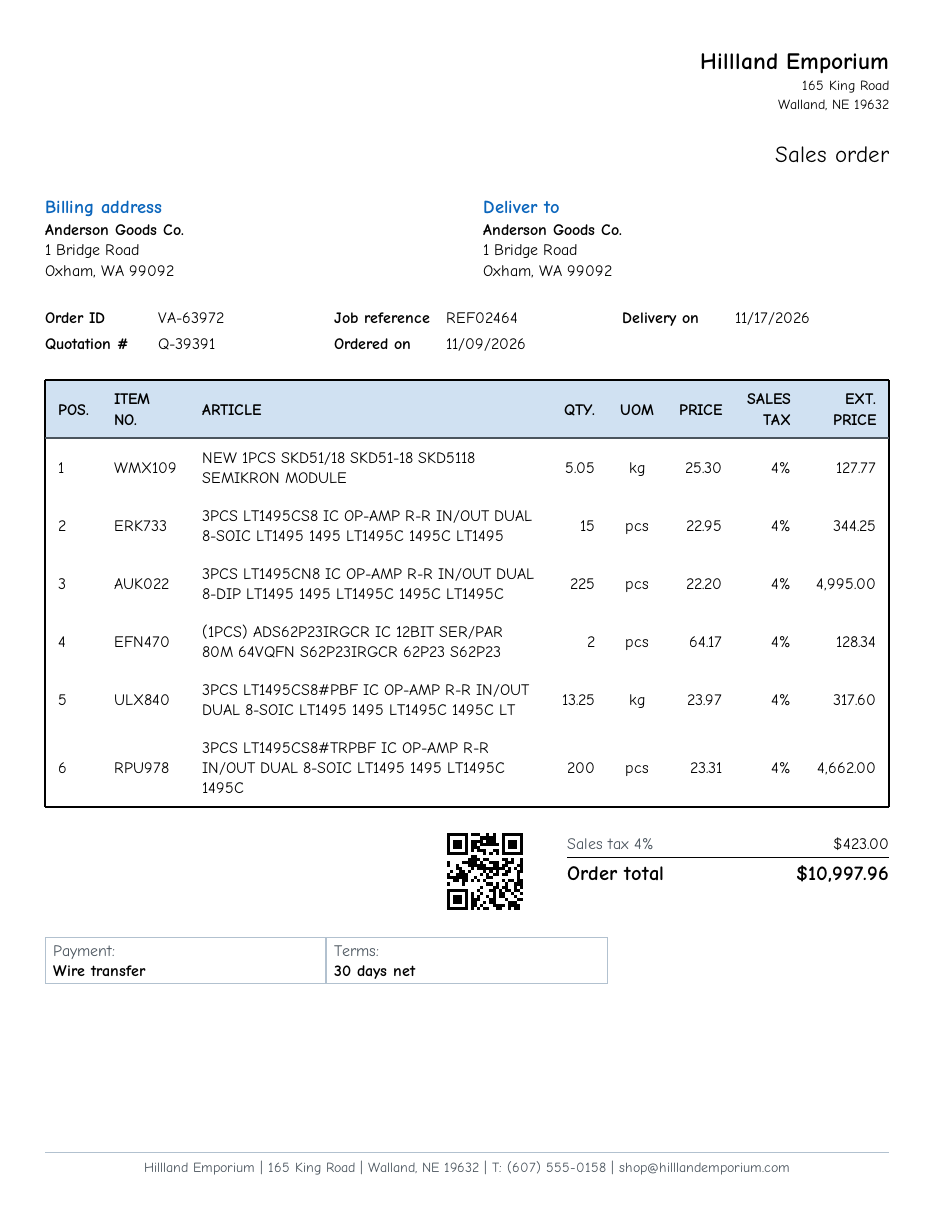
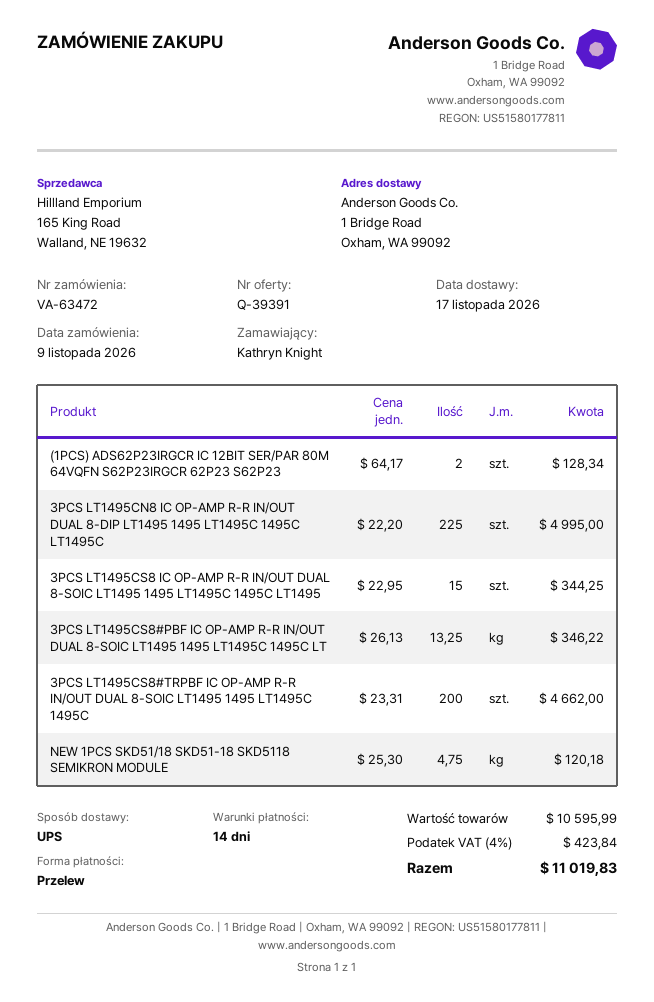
order number: VA-63972 -> VA-63472
payment terms: 30 days -> 14 days
NEW 1PCS SKD51/18 SKD51-18 SKD5118 SEMIKRON MODULE: 5.05 x 25.30 = 127.77 -> 4.75 x 25.30 = 120.18
3PCS LT1495CS8#PBF IC OP-AMP R-R IN/OUT DUAL 8-SOIC LT1495 1495 LT1495C 1495C LT: 13.25 x 23.97 = 317.60 -> 13.25 x 26.13 = 346.22
tax: 4% = 423.00 -> 4% = 423.84
total: 10997.96 -> 11019.83

